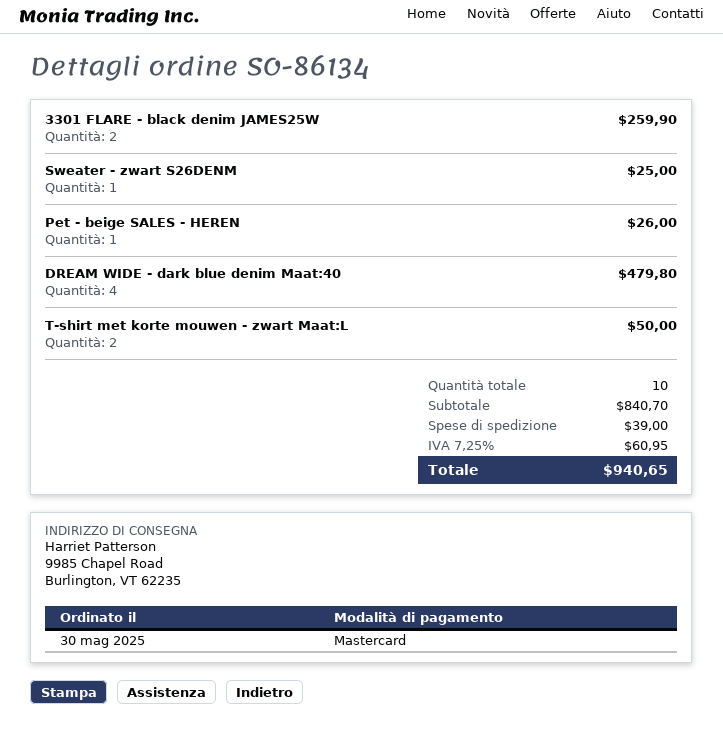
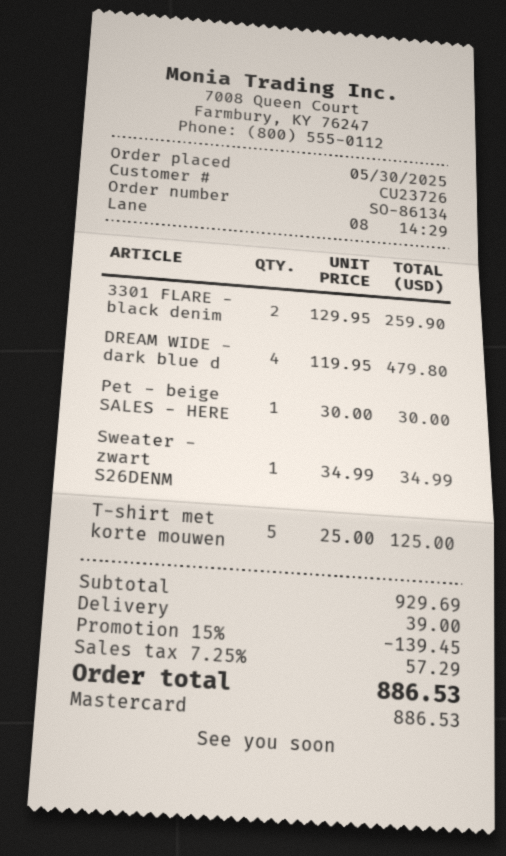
Sweater - zwart S26DENM: 1 for 25.00 -> 1 for 34.99
Pet - beige SALES - HEREN: 1 for 26.00 -> 1 for 30.00
T-shirt met korte mouwen - zwart Maat:L: 2 for 50.00 -> 5 for 125.00
subtotal: 840.70 -> 929.69
discount: none -> 15% = 139.45
tax: 7.25% = 60.95 -> 7.25% = 57.29
total: 940.65 -> 886.53

